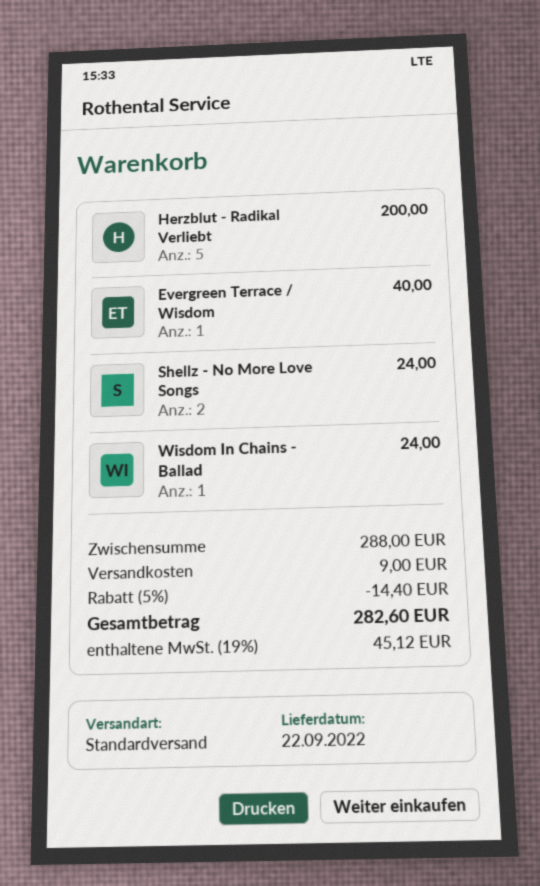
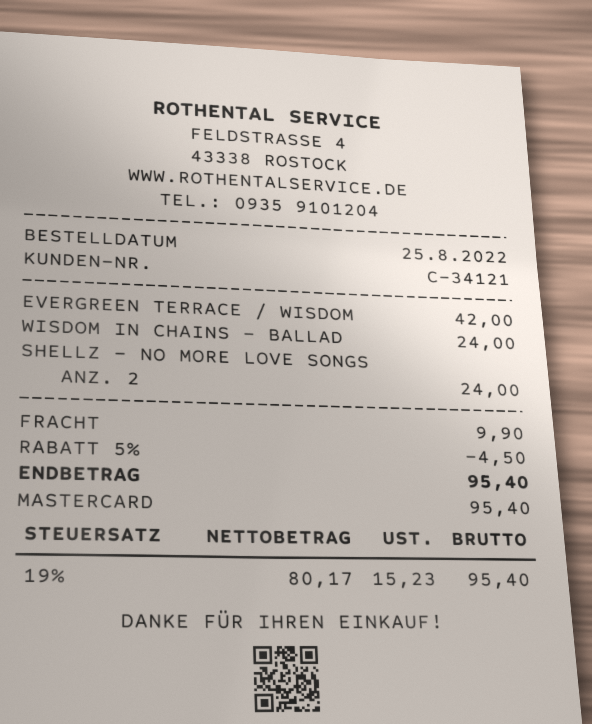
Herzblut - Radikal Verliebt: 5 for 200.00 -> none
Evergreen Terrace / Wisdom: 1 for 40.00 -> 1 for 42.00
discount: 5% = 14.40 -> 5% = 4.50
shipping: 9.00 -> 9.90
tax: 19% = 45.12 -> 19% = 15.23
total: 282.60 -> 95.40

